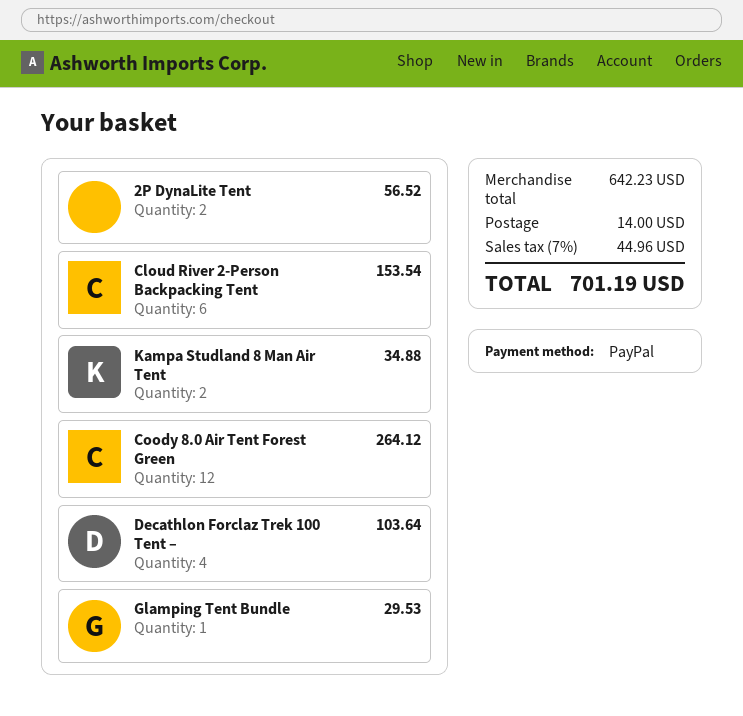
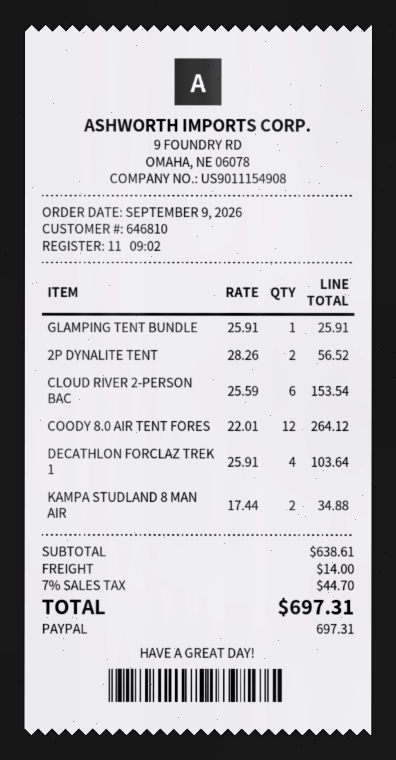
Glamping Tent Bundle: 1 for 29.53 -> 1 for 25.91
subtotal: 642.23 -> 638.61
tax: 7% = 44.96 -> 7% = 44.70
total: 701.19 -> 697.31

